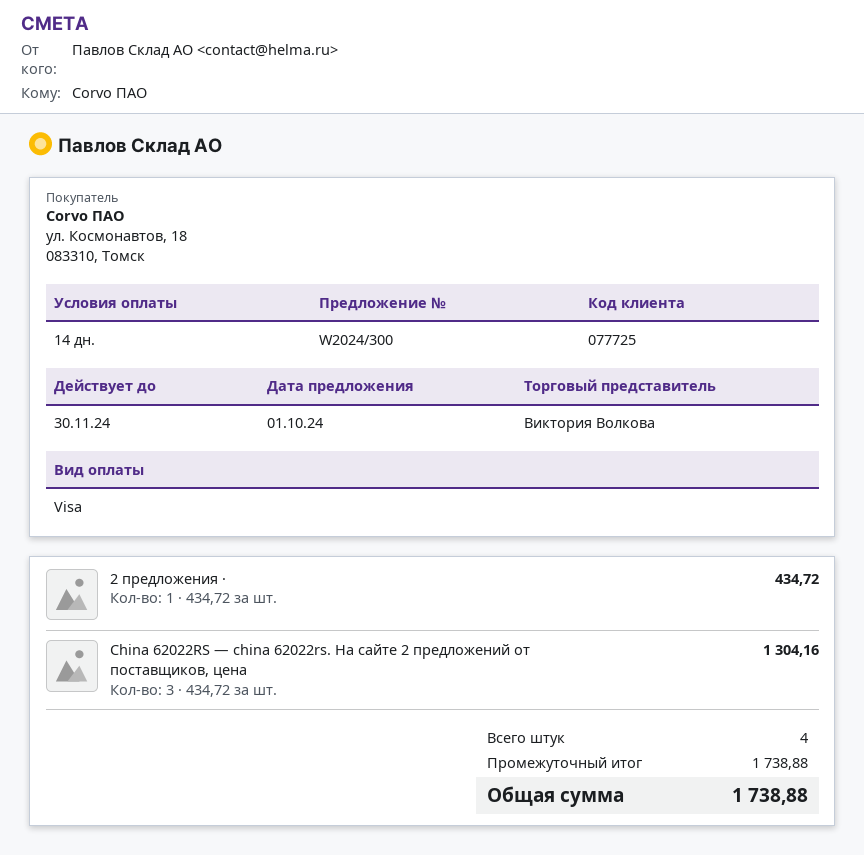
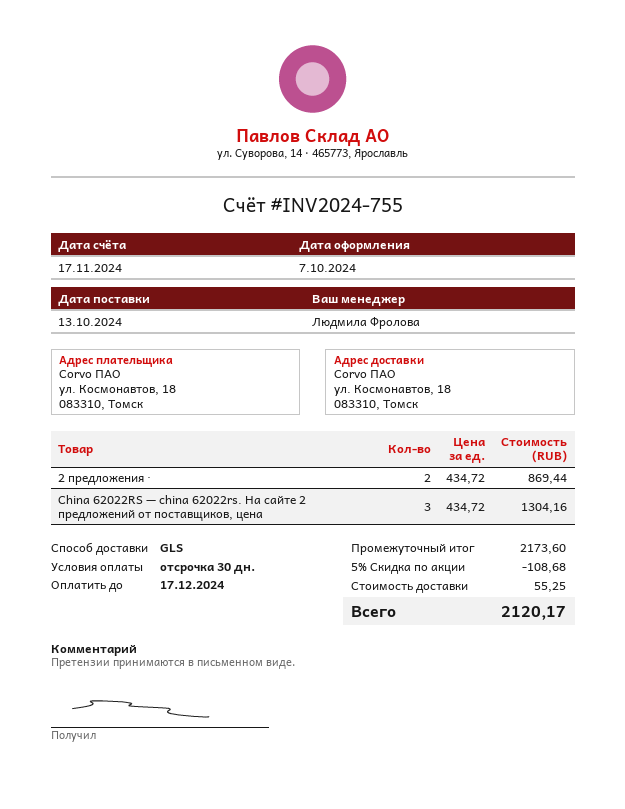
payment terms: 14 days -> 30 days
sales rep: Виктория Волкова -> Людмила Фролова
2 предложения ·: 1 x 434.72 = 434.72 -> 2 x 434.72 = 869.44
subtotal: 1738.88 -> 2173.60
discount: none -> 5% = 108.68
shipping: none -> 55.25
total: 1738.88 -> 2120.17

